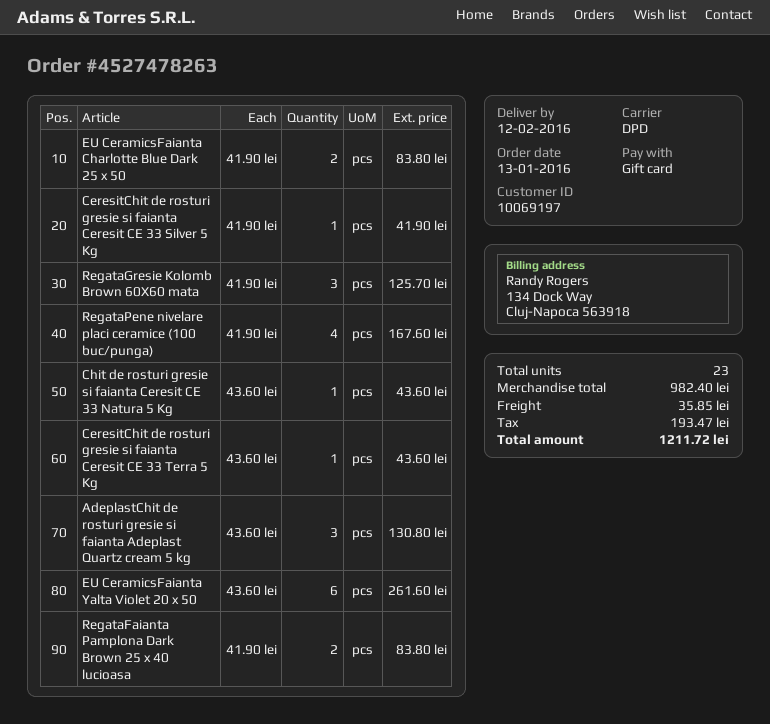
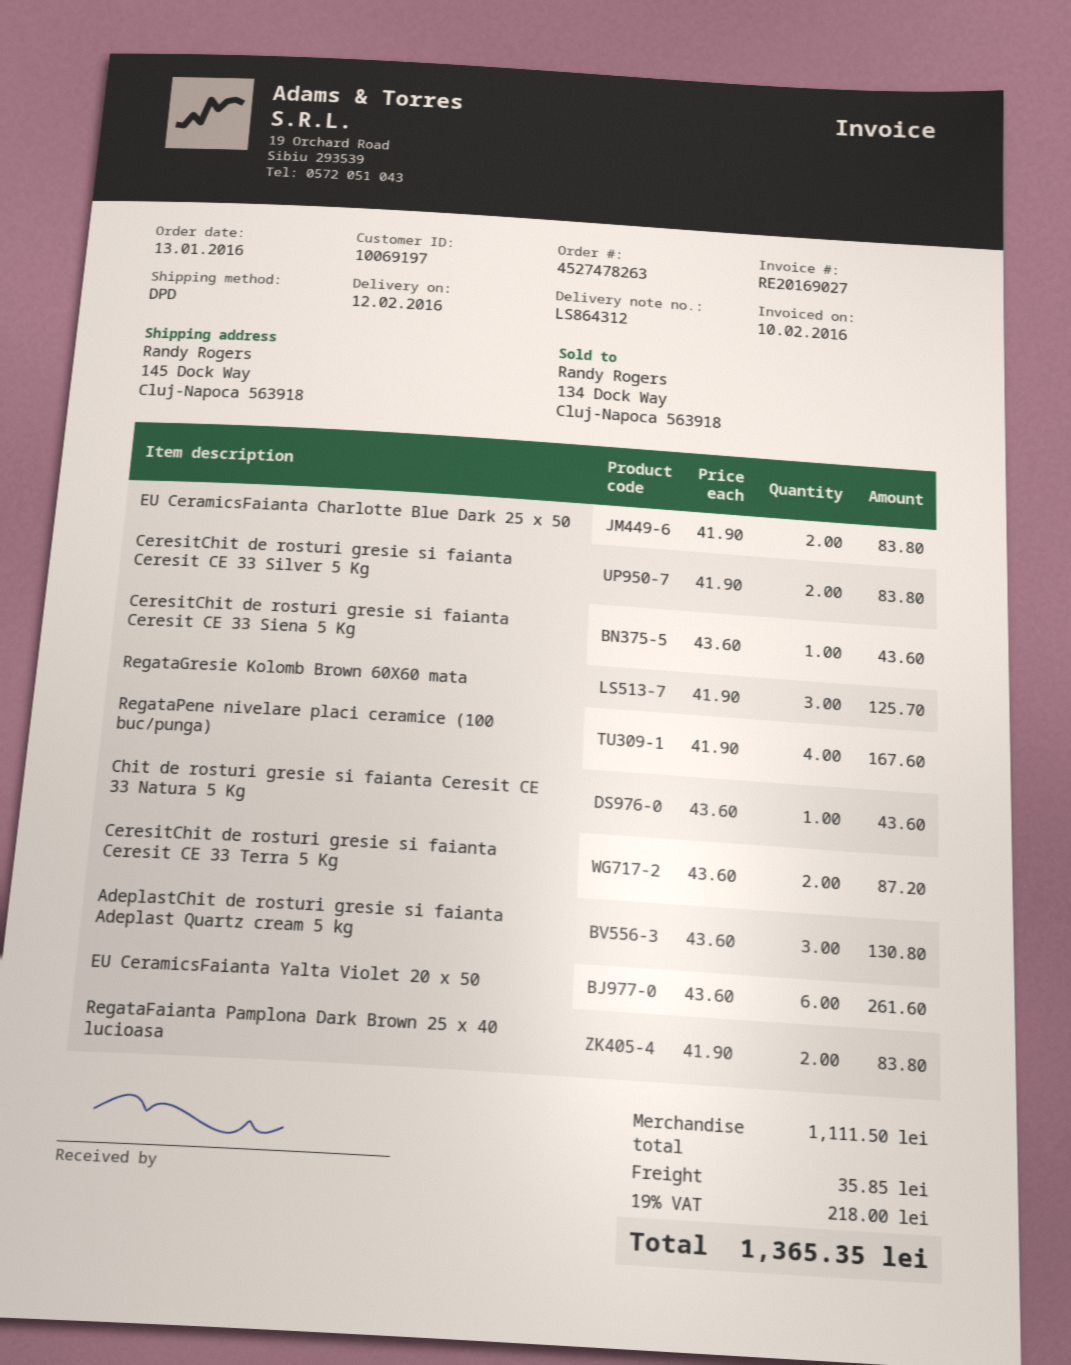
CeresitChit de rosturi gresie si faianta Ceresit CE 33 Silver 5 Kg: 1 x 41.90 = 41.90 -> 2 x 41.90 = 83.80
CeresitChit de rosturi gresie si faianta Ceresit CE 33 Terra 5 Kg: 1 x 43.60 = 43.60 -> 2 x 43.60 = 87.20
CeresitChit de rosturi gresie si faianta Ceresit CE 33 Siena 5 Kg: none -> 1 x 43.60 = 43.60
subtotal: 982.40 -> 1111.50
tax: 193.47 -> 218.00
total: 1211.72 -> 1365.35

